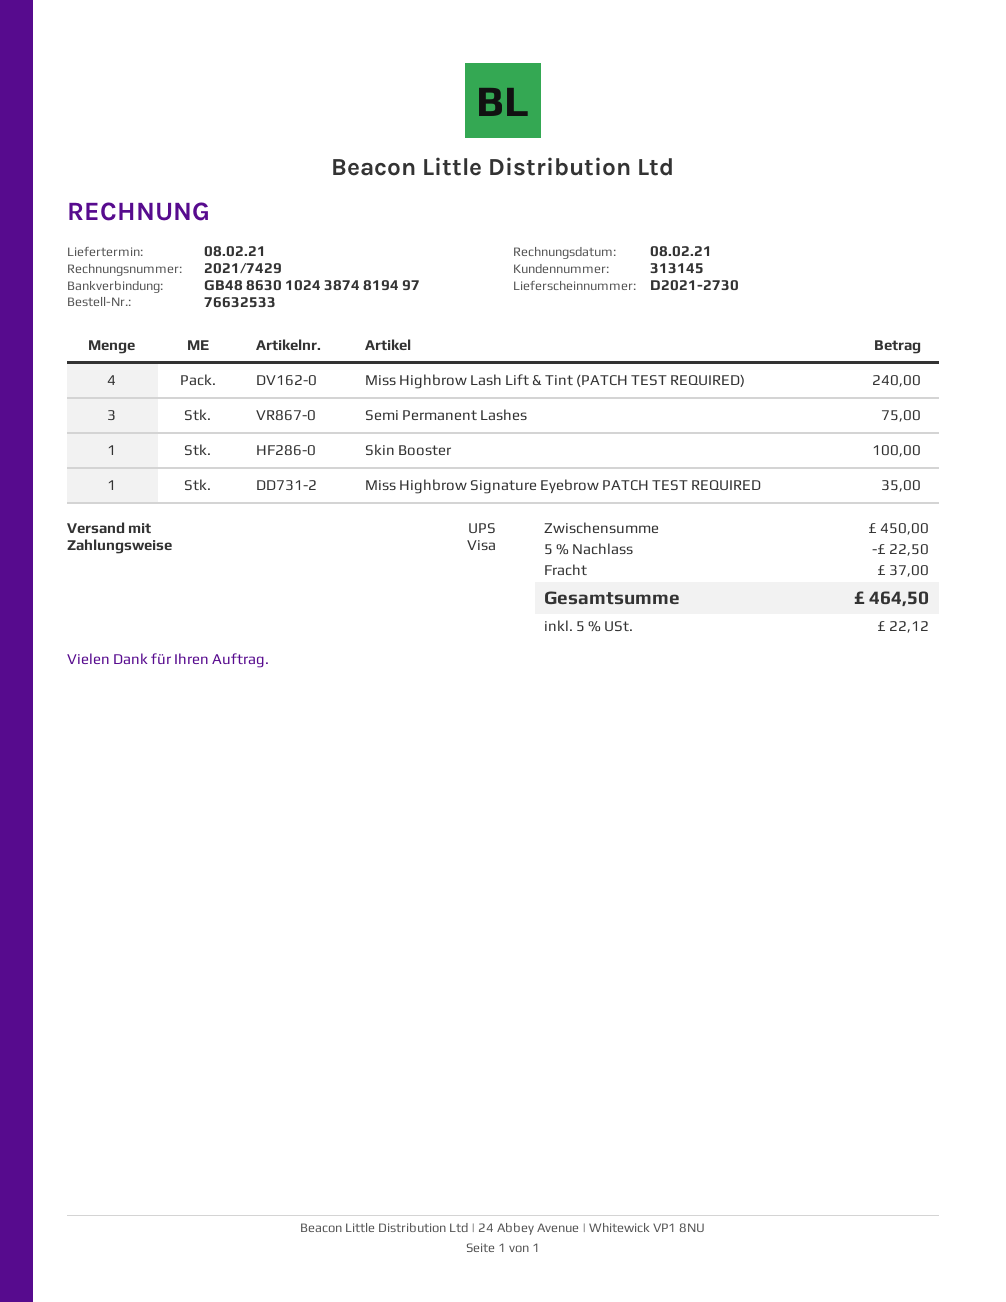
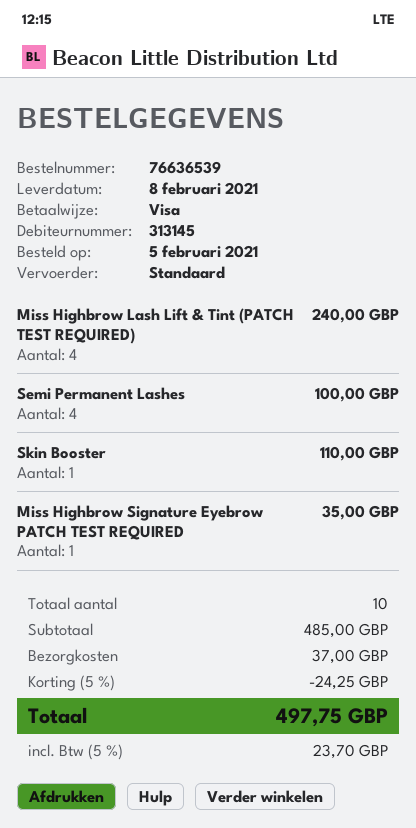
order number: 76632533 -> 76636539
shipping method: UPS -> standard
Semi Permanent Lashes: 3 for 75.00 -> 4 for 100.00
Skin Booster: 1 for 100.00 -> 1 for 110.00
subtotal: 450.00 -> 485.00
discount: 5% = 22.50 -> 5% = 24.25
tax: 5% = 22.12 -> 5% = 23.70
total: 464.50 -> 497.75

